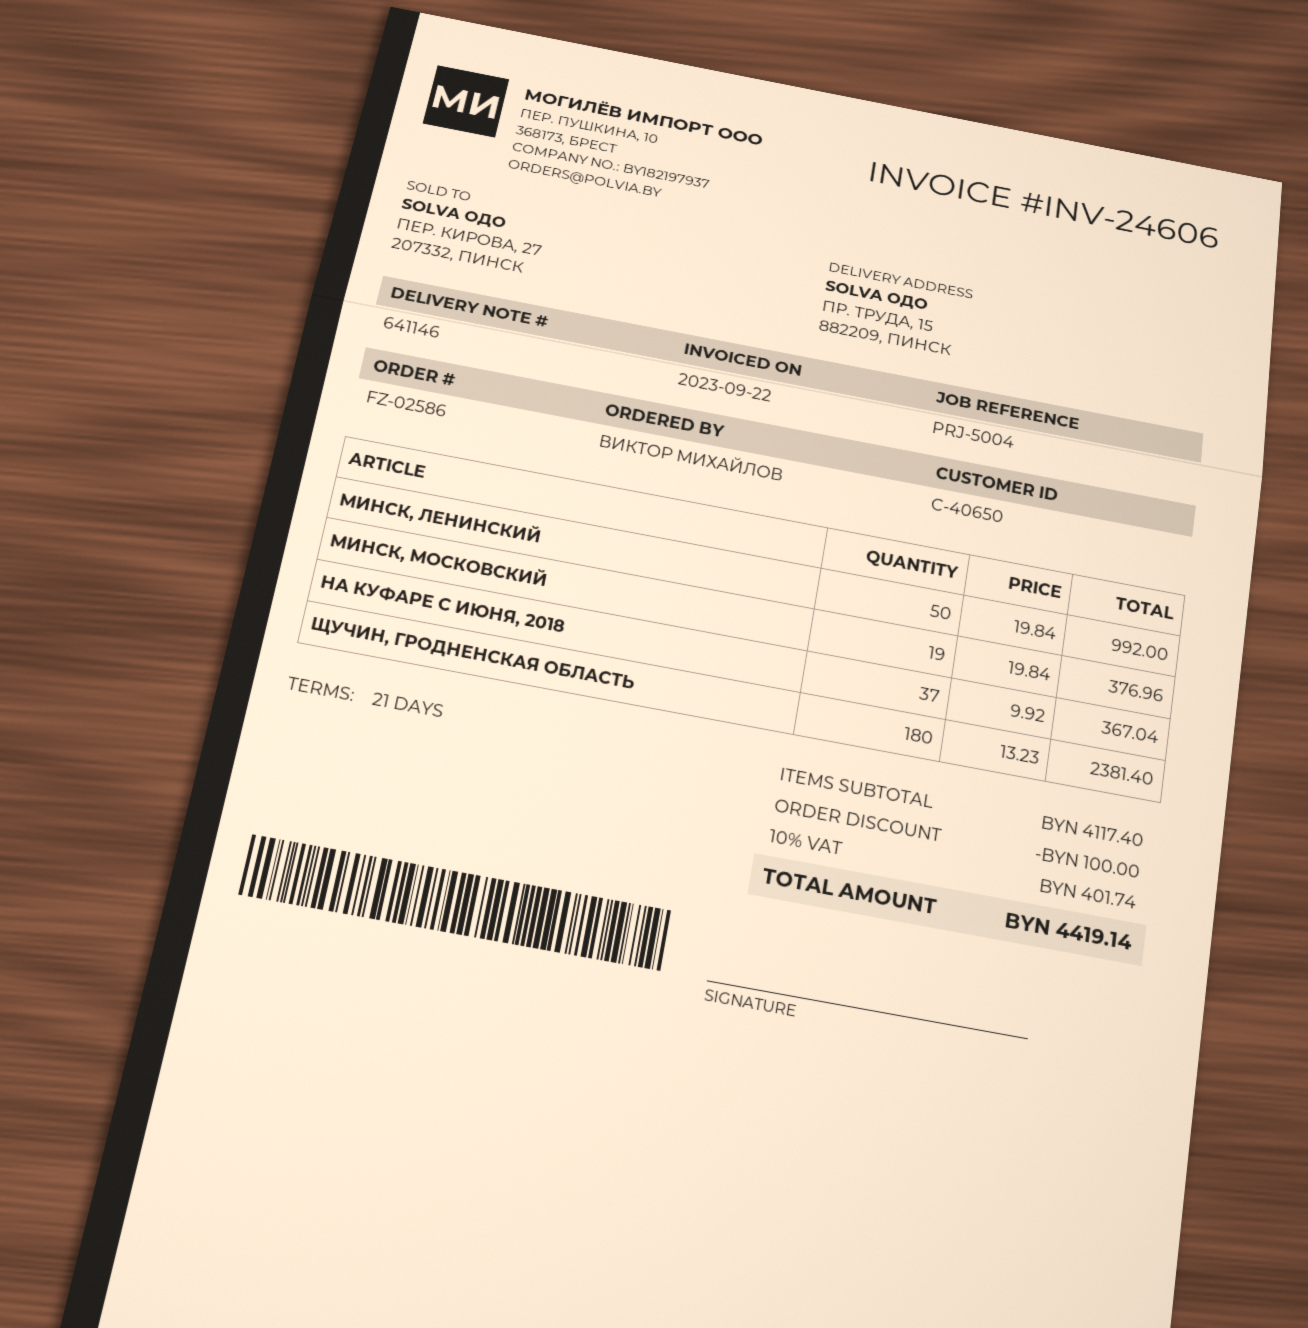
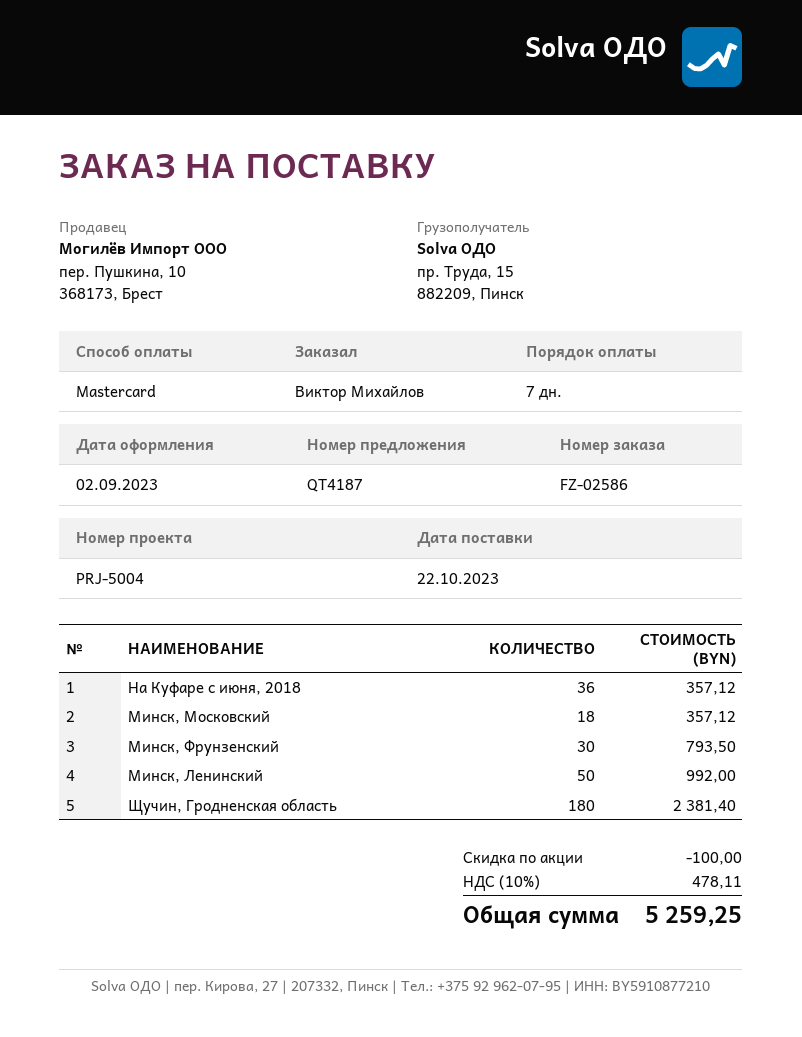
payment terms: 21 days -> 7 days
МИНСК, МОСКОВСКИЙ: 19 for 376.96 -> 18 for 357.12
НА КУФАРЕ С ИЮНЯ, 2018: 37 for 367.04 -> 36 for 357.12
Минск, Фрунзенский: none -> 30 for 793.50
tax: 10% = 401.74 -> 10% = 478.11
total: 4419.14 -> 5259.25

